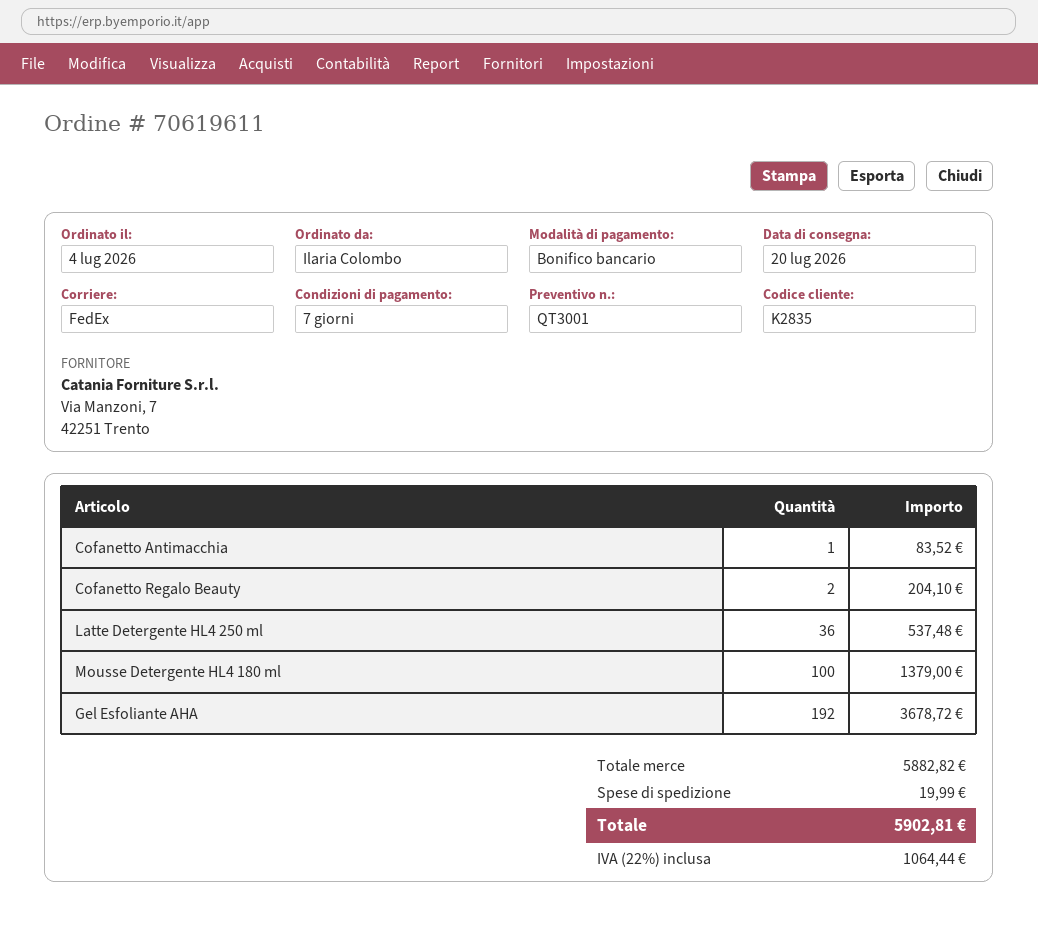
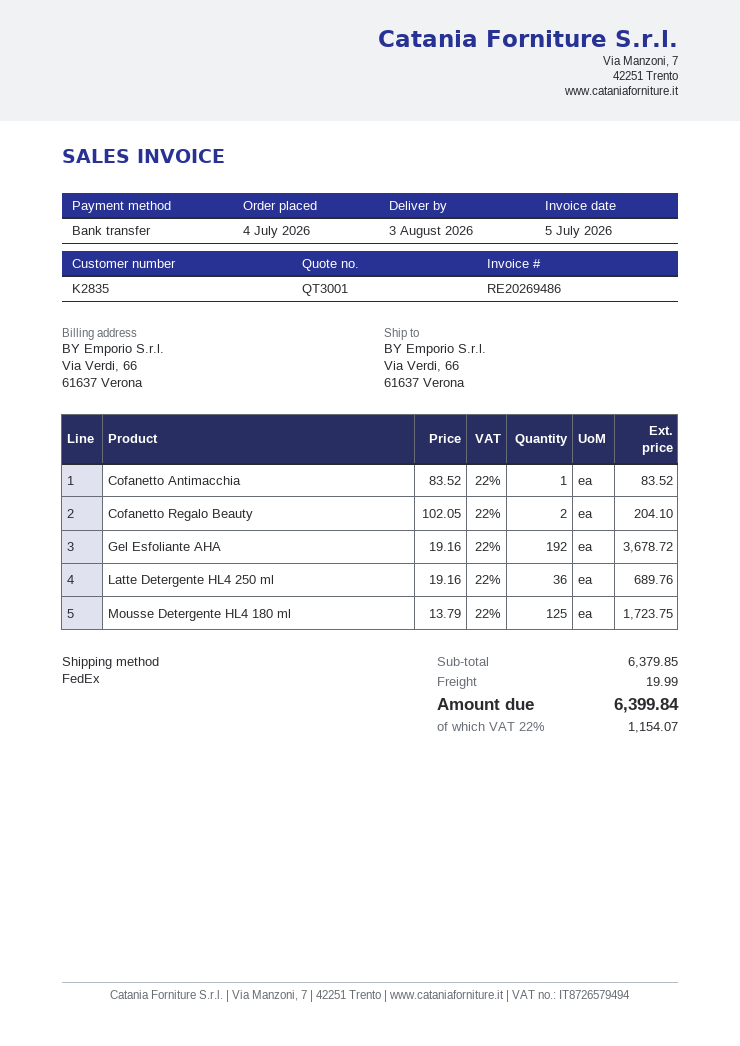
delivery date: 2026-07-20 -> 2026-08-03
Latte Detergente HL4 250 ml: 36 for 537.48 -> 36 for 689.76
Mousse Detergente HL4 180 ml: 100 for 1379.00 -> 125 for 1723.75
subtotal: 5882.82 -> 6379.85
tax: 22% = 1064.44 -> 22% = 1154.07
total: 5902.81 -> 6399.84

